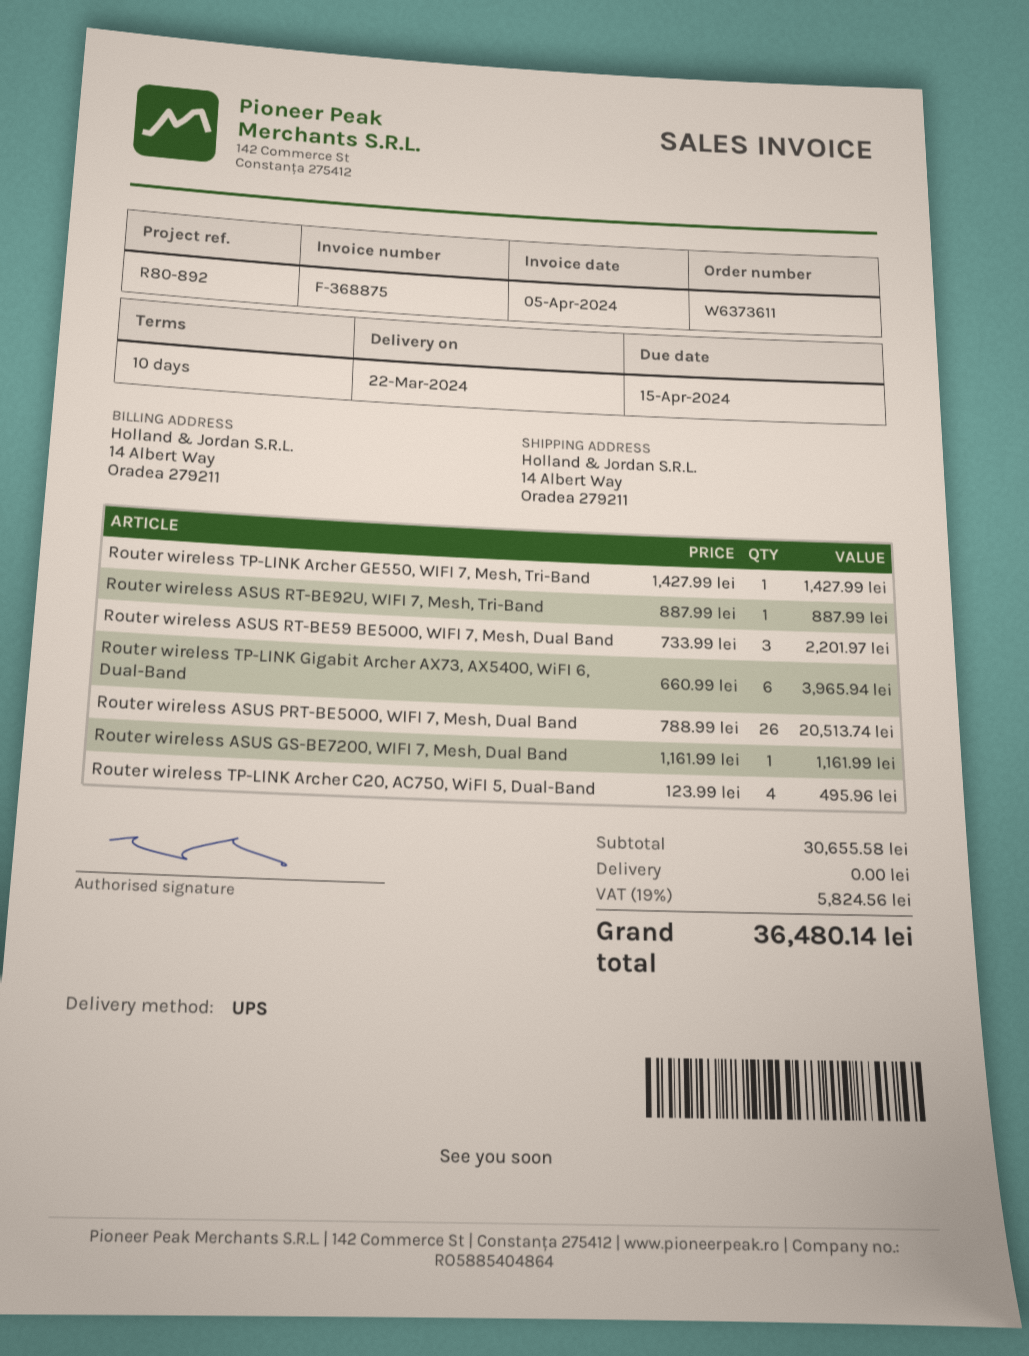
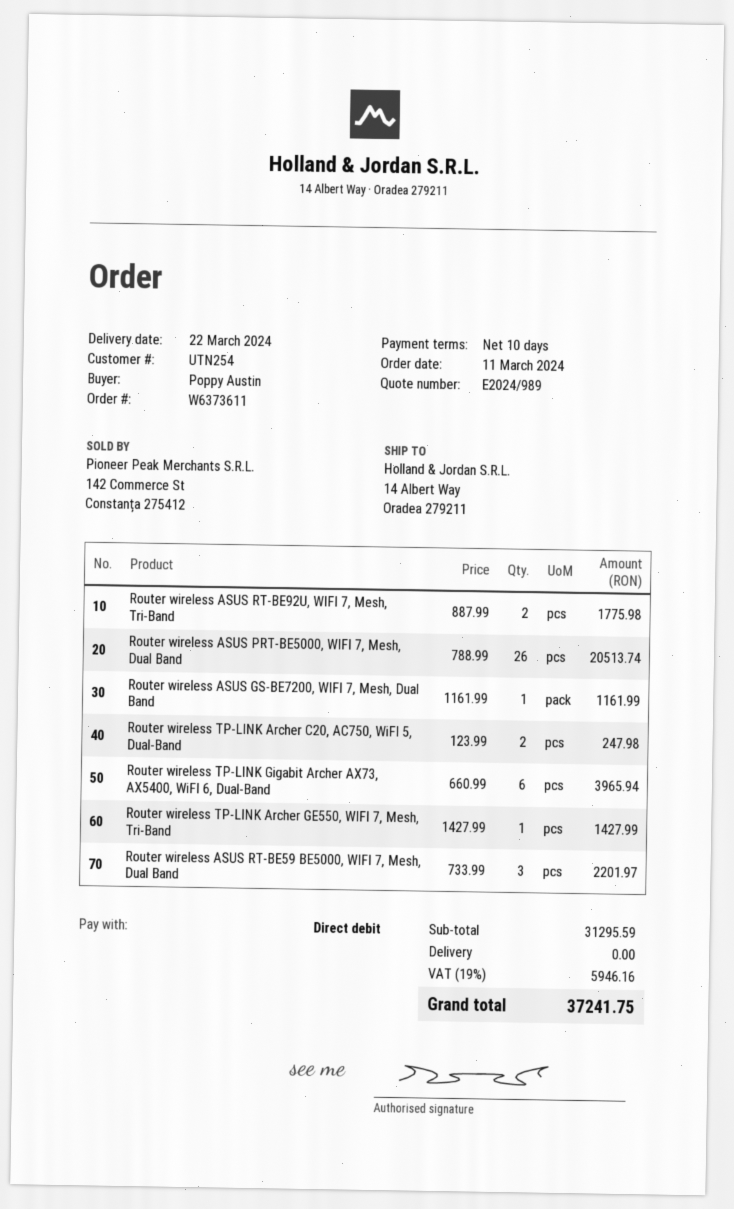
Router wireless ASUS RT-BE92U, WIFI 7, Mesh, Tri-Band: 1 x 887.99 = 887.99 -> 2 x 887.99 = 1775.98
Router wireless TP-LINK Archer C20, AC750, WiFI 5, Dual-Band: 4 x 123.99 = 495.96 -> 2 x 123.99 = 247.98
subtotal: 30655.58 -> 31295.59
tax: 19% = 5824.56 -> 19% = 5946.16
total: 36480.14 -> 37241.75

